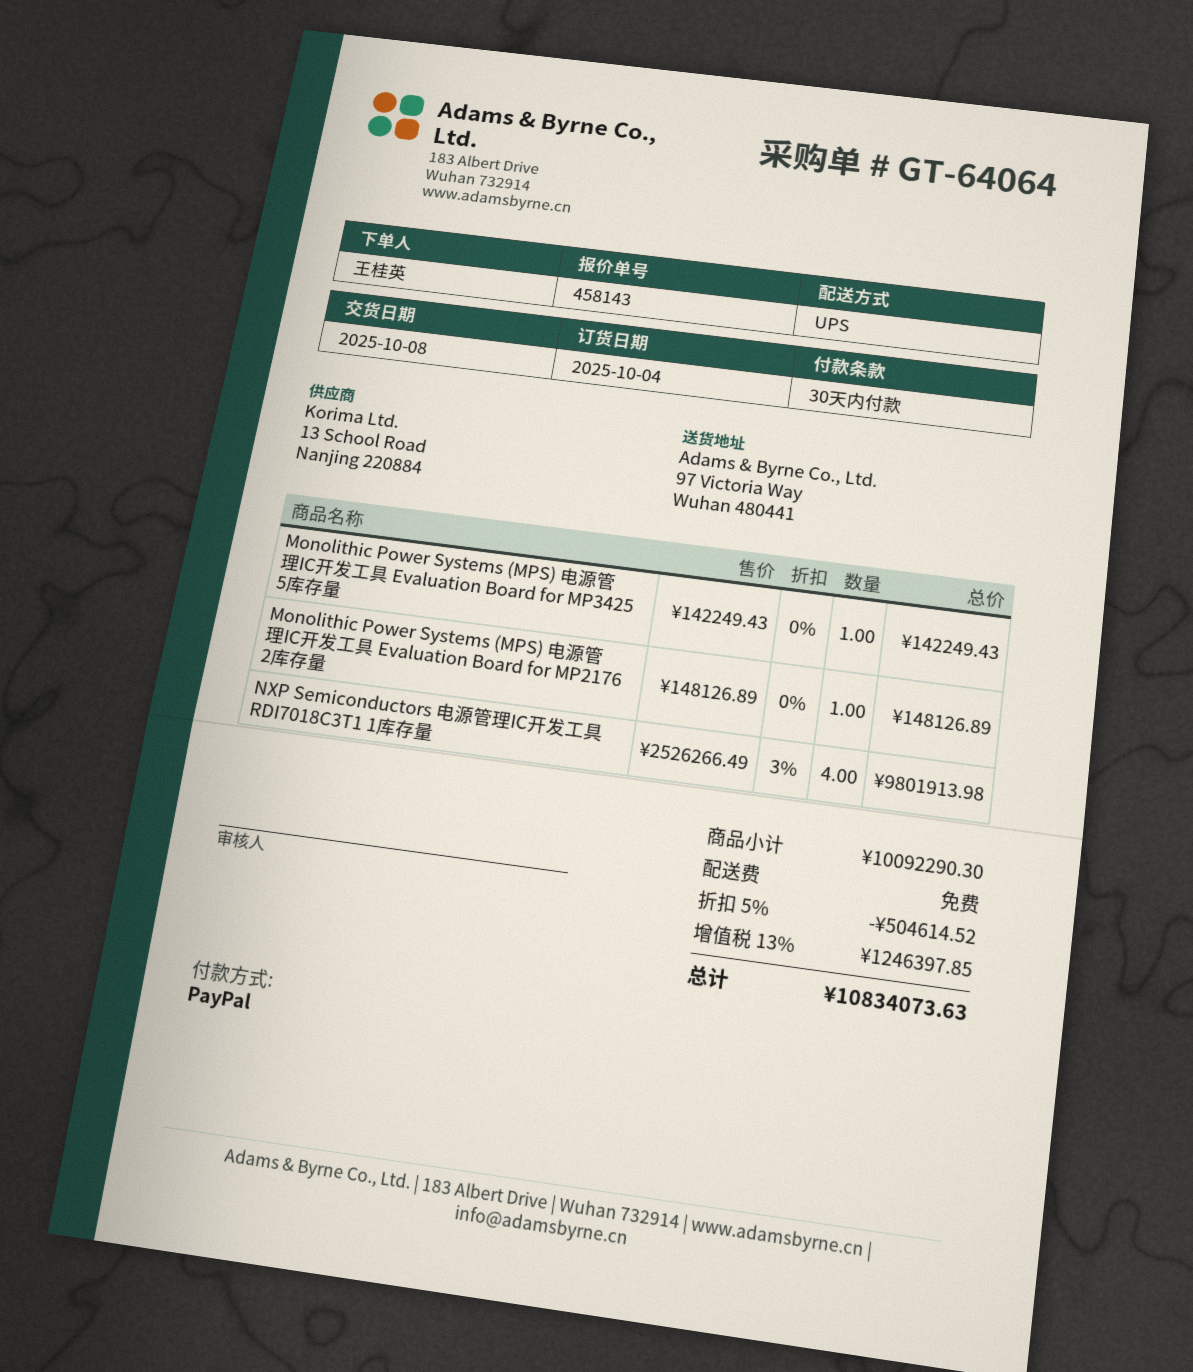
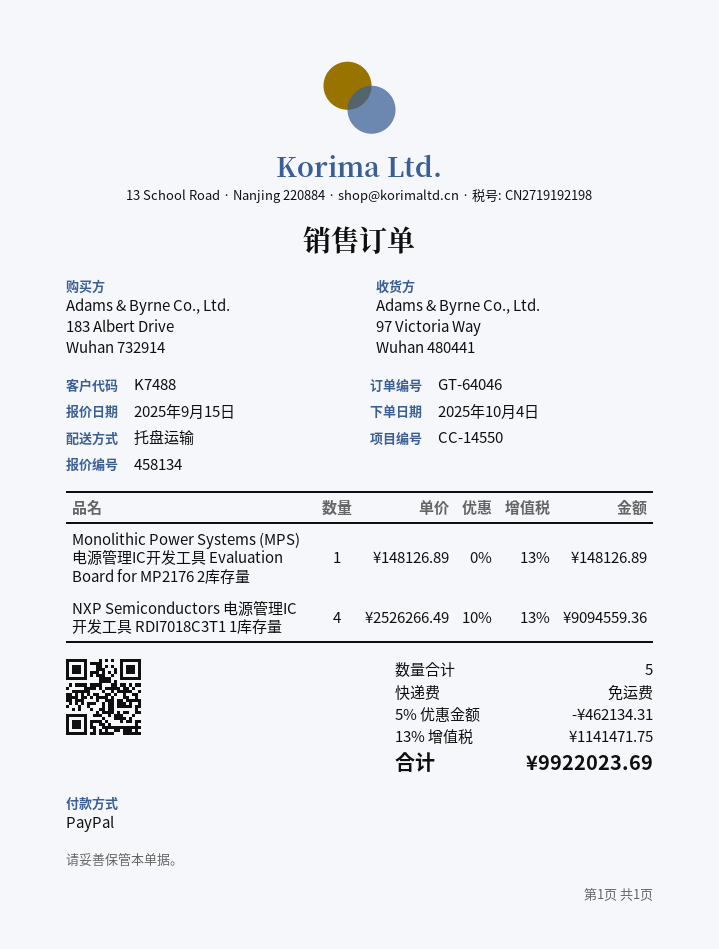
quote number: 458143 -> 458134
order number: GT-64064 -> GT-64046
shipping method: UPS -> pallet freight
Monolithic Power Systems (MPS) 电源管理IC开发工具 Evaluation Board for MP3425 5库存量: 1 x 142249.43 = 142249.43 -> none
NXP Semiconductors 电源管理IC开发工具 RDI7018C3T1 1库存量: 4 x 2526266.49 - 3% = 9801913.98 -> 4 x 2526266.49 - 10% = 9094559.36
discount: 5% = 504614.52 -> 5% = 462134.31
tax: 13% = 1246397.85 -> 13% = 1141471.75
total: 10834073.63 -> 9922023.69

